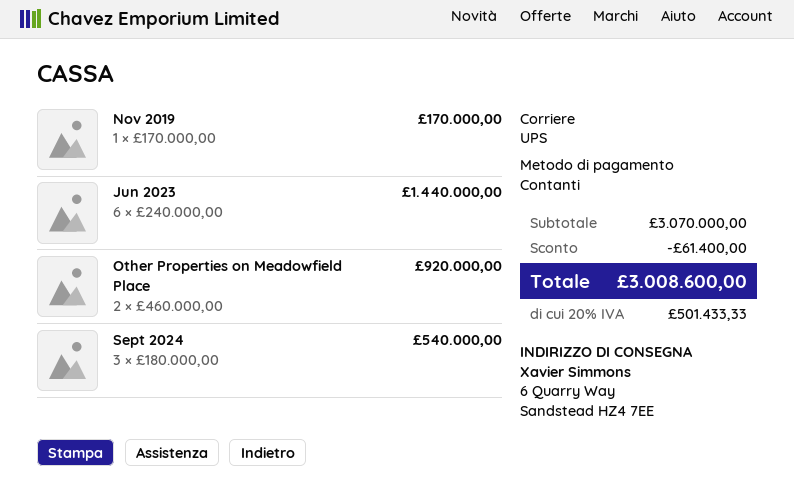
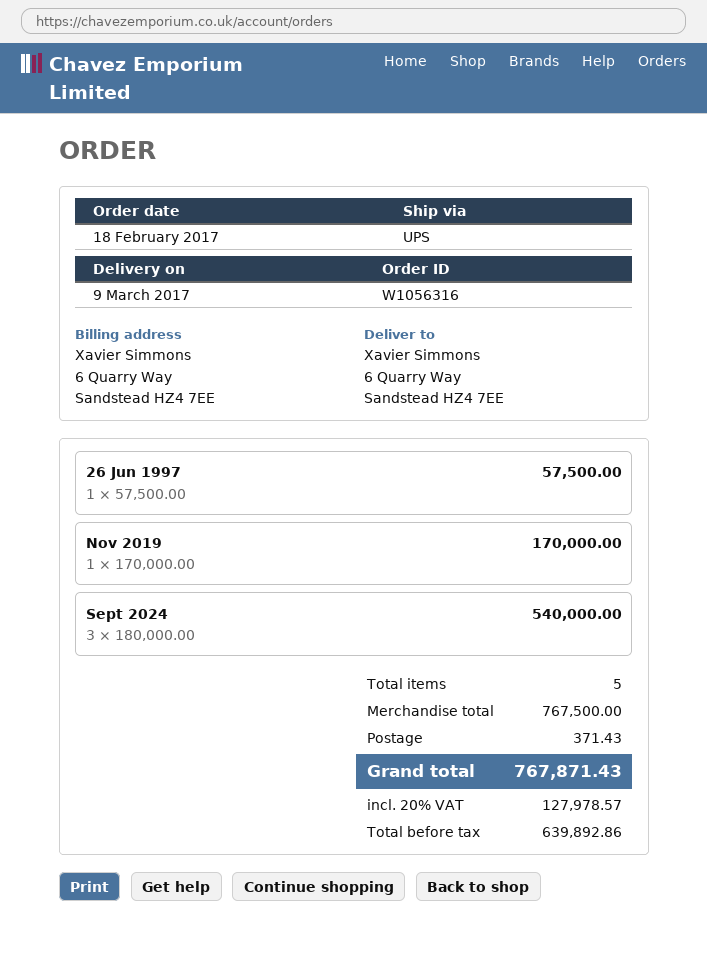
Jun 2023: 6 x 240000.00 = 1440000.00 -> none
Other Properties on Meadowfield Place: 2 x 460000.00 = 920000.00 -> none
26 Jun 1997: none -> 1 x 57500.00 = 57500.00
subtotal: 3070000.00 -> 767500.00
discount: 61400.00 -> none
shipping: none -> 371.43
tax: 20% = 501433.33 -> 20% = 127978.57
total: 3008600.00 -> 767871.43

